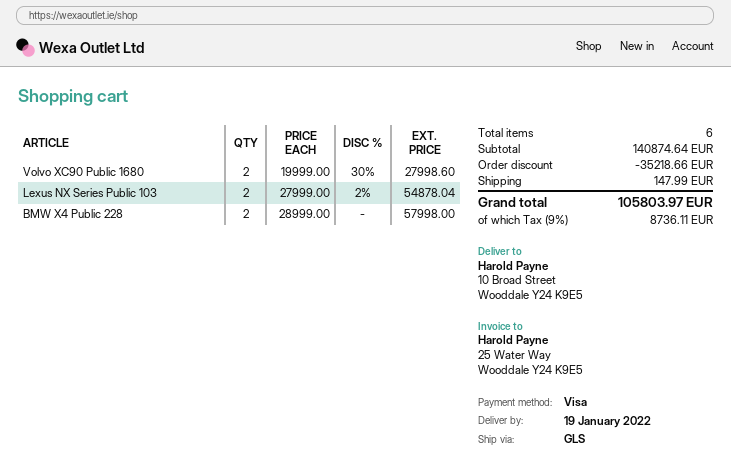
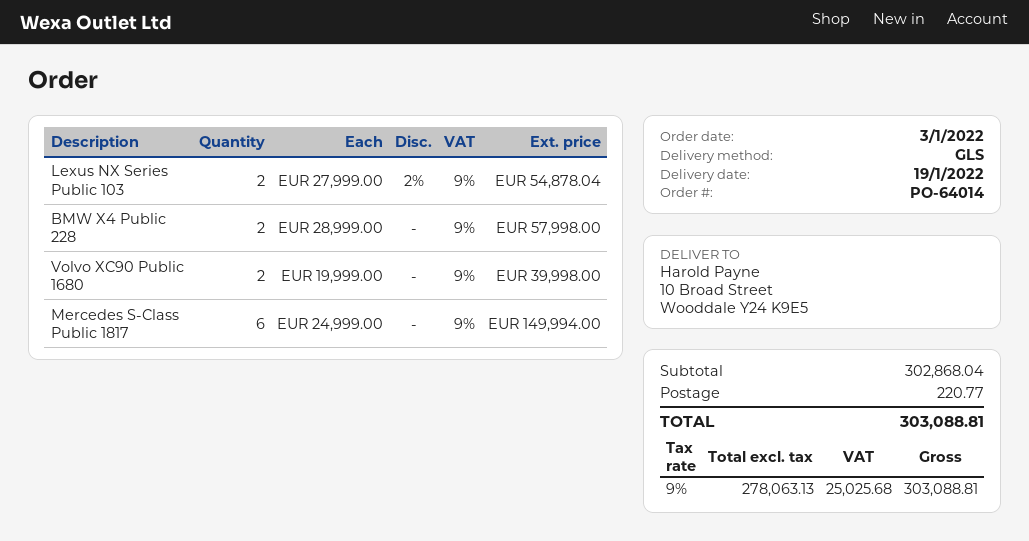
Volvo XC90 Public 1680: 2 x 19999.00 - 30% = 27998.60 -> 2 x 19999.00 = 39998.00
Mercedes S-Class Public 1817: none -> 6 x 24999.00 = 149994.00
subtotal: 140874.64 -> 302868.04
discount: 35218.66 -> none
shipping: 147.99 -> 220.77
tax: 9% = 8736.11 -> 9% = 25025.68
total: 105803.97 -> 303088.81

